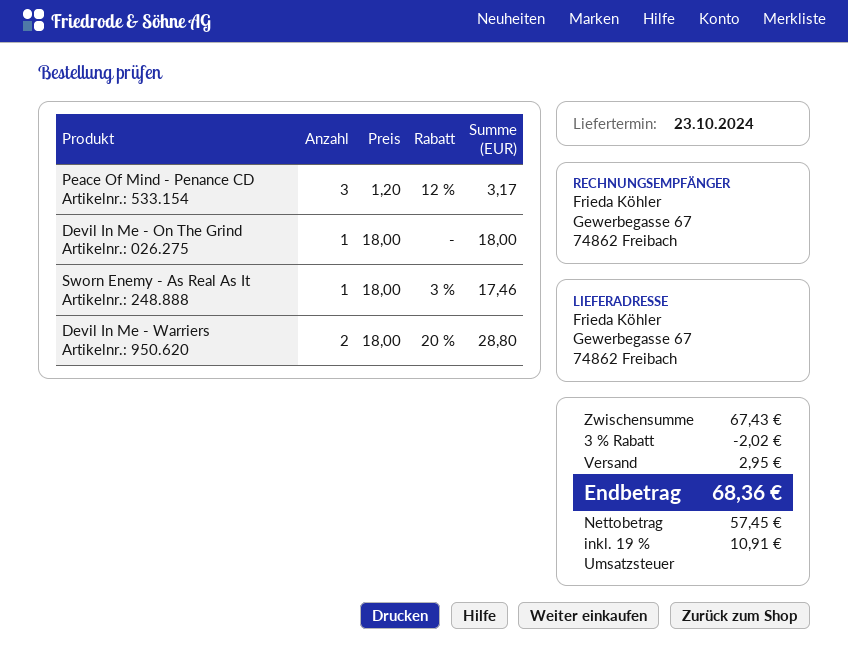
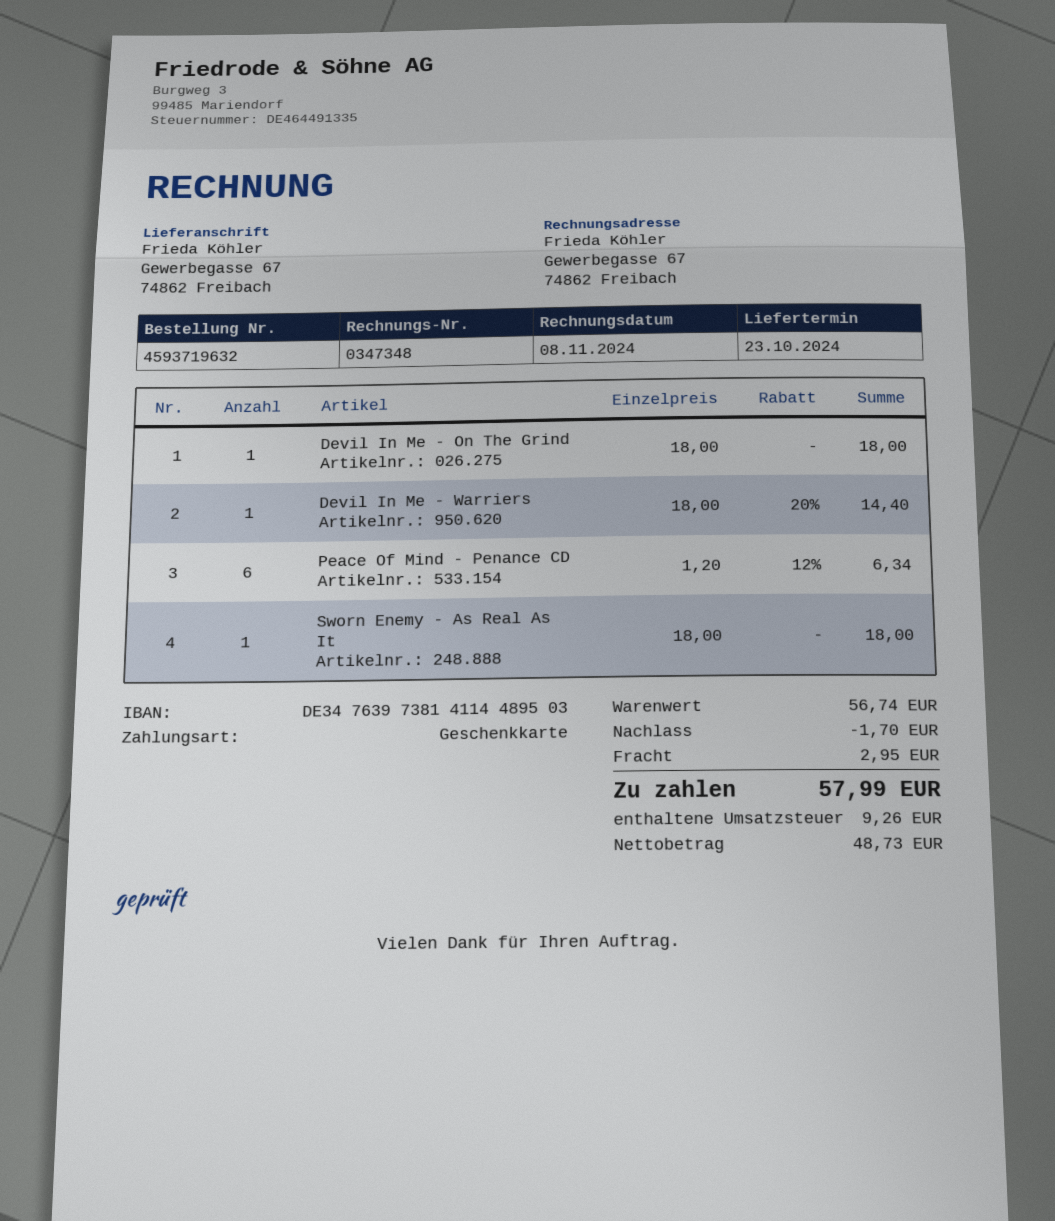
Peace Of Mind - Penance CD: 3 x 1.20 - 12% = 3.17 -> 6 x 1.20 - 12% = 6.34
Sworn Enemy - As Real As It: 1 x 18.00 - 3% = 17.46 -> 1 x 18.00 = 18.00
Devil In Me - Warriers: 2 x 18.00 - 20% = 28.80 -> 1 x 18.00 - 20% = 14.40
subtotal: 67.43 -> 56.74
discount: 2.02 -> 1.70
net: 57.45 -> 48.73
tax: 10.91 -> 9.26
total: 68.36 -> 57.99

